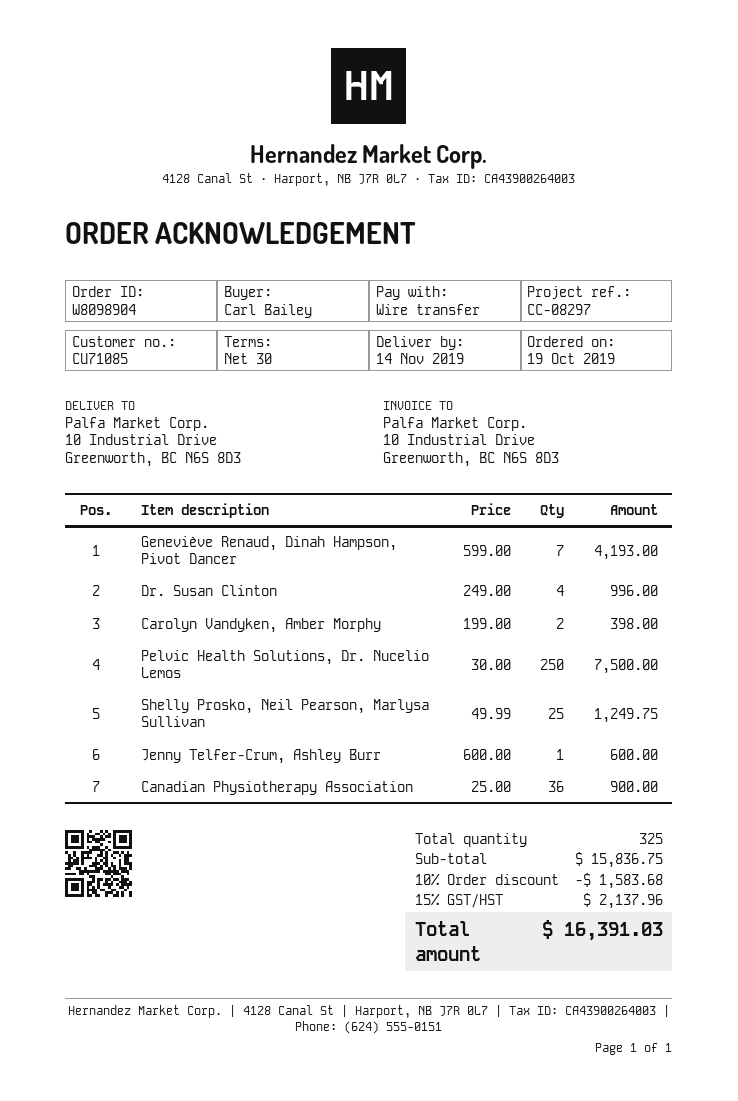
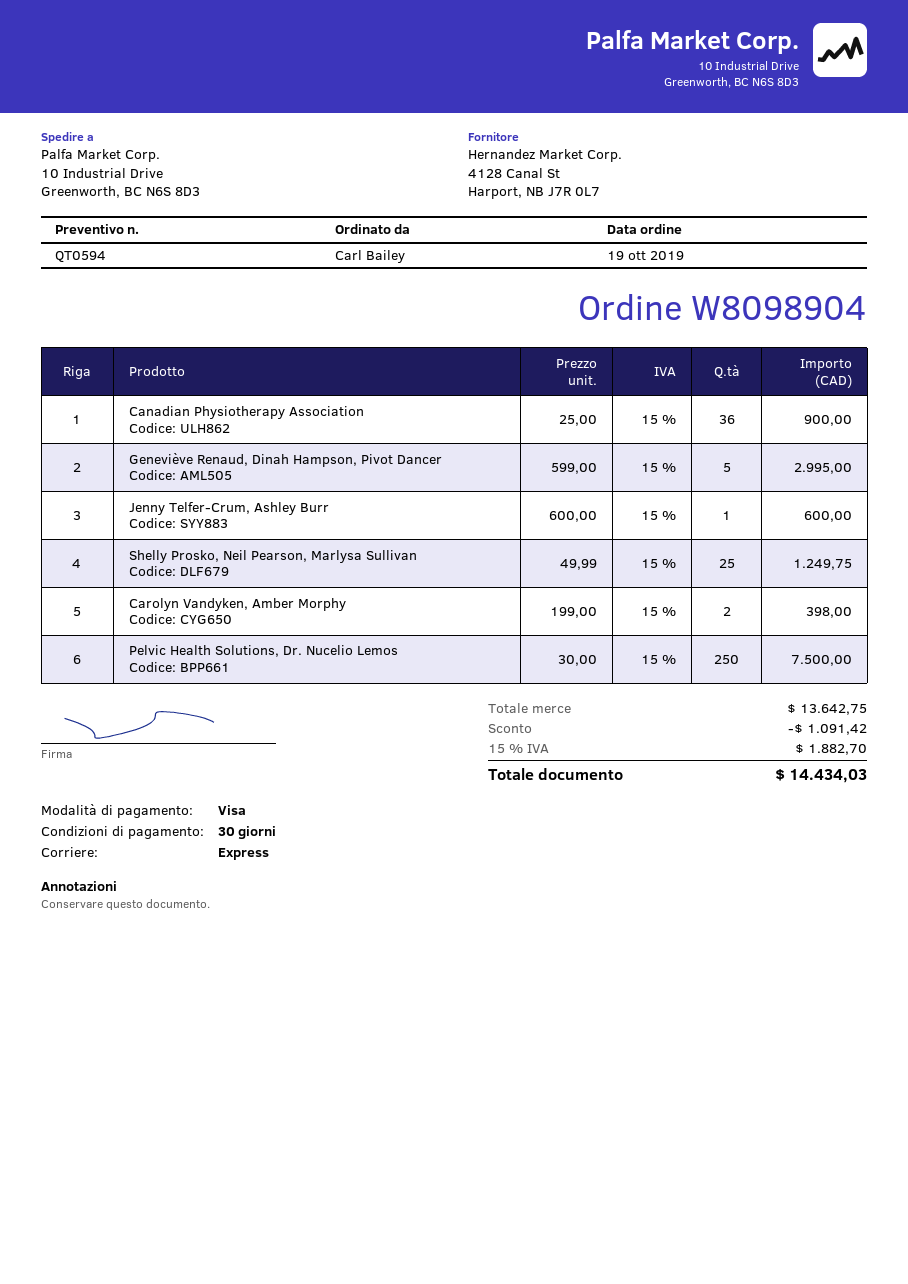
payment method: bank transfer -> Visa
Geneviève Renaud, Dinah Hampson, Pivot Dancer: 7 x 599.00 = 4193.00 -> 5 x 599.00 = 2995.00
Dr. Susan Clinton: 4 x 249.00 = 996.00 -> none
subtotal: 15836.75 -> 13642.75
discount: 1583.68 -> 1091.42
tax: 15% = 2137.96 -> 15% = 1882.70
total: 16391.03 -> 14434.03

